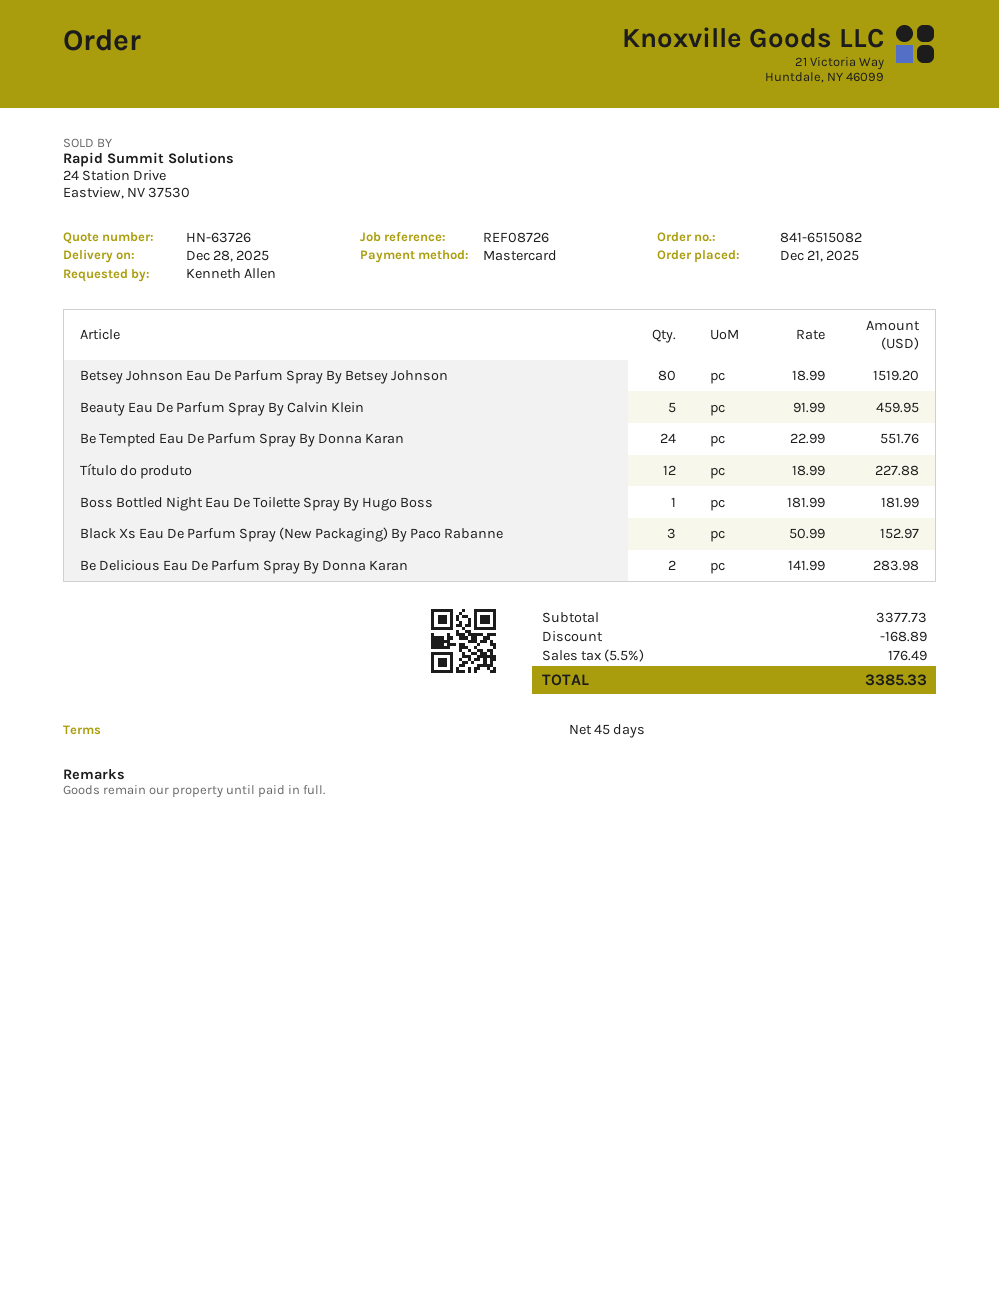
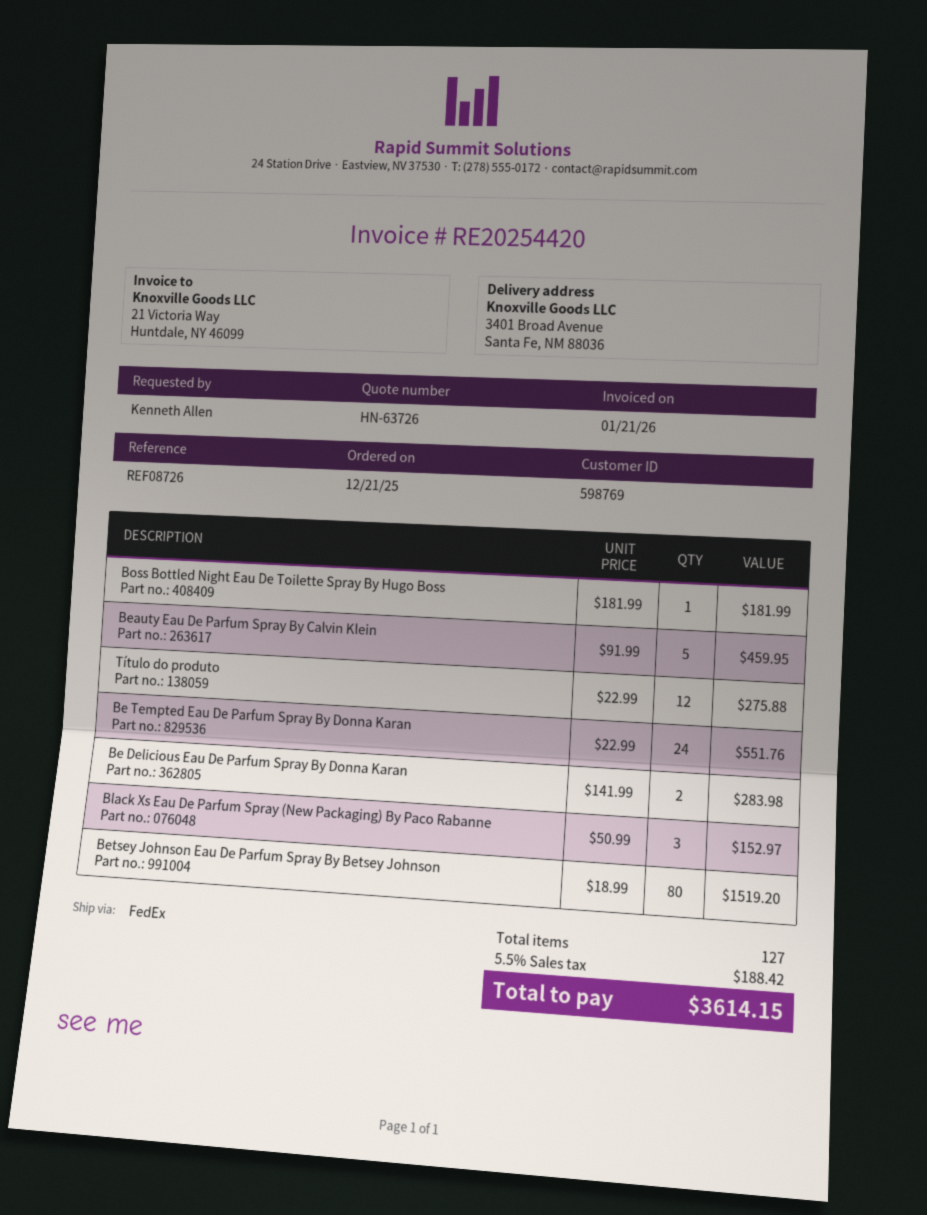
Título do produto: 12 x 18.99 = 227.88 -> 12 x 22.99 = 275.88
discount: 168.89 -> none
tax: 5.5% = 176.49 -> 5.5% = 188.42
total: 3385.33 -> 3614.15

